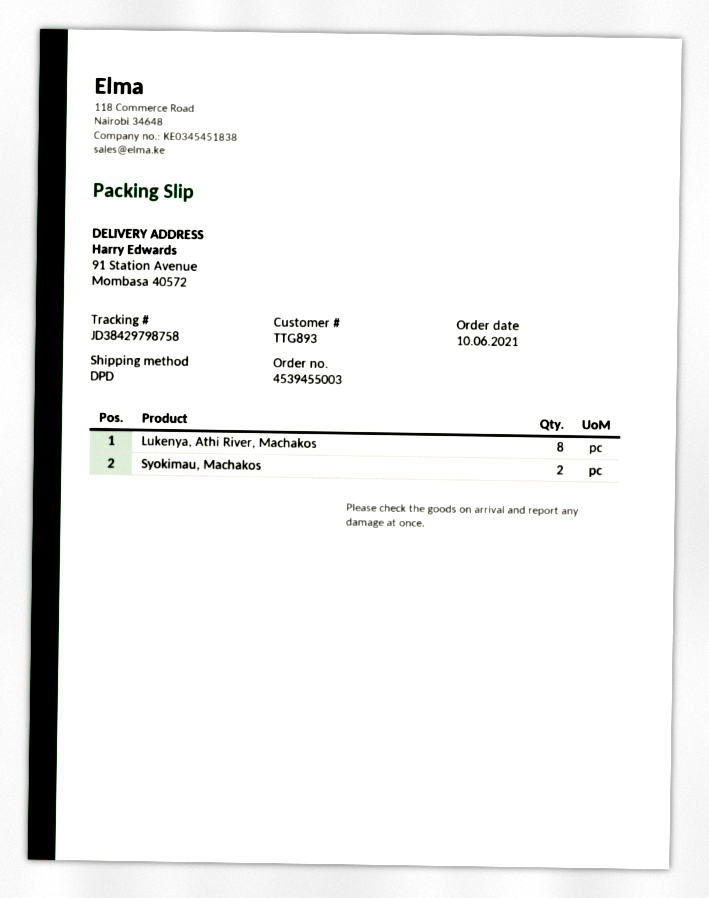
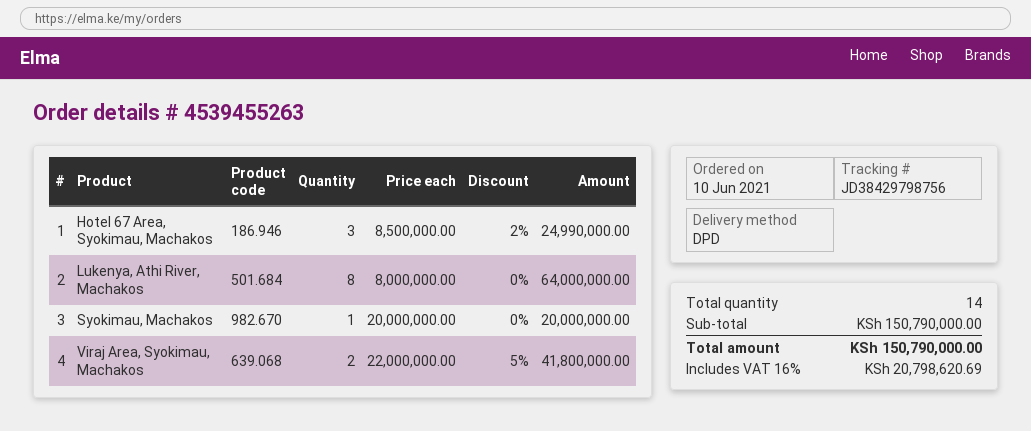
order number: 4539455003 -> 4539455263
tracking number: JD38429798758 -> JD38429798756
Syokimau, Machakos: 2 -> 1
Hotel 67 Area, Syokimau, Machakos: none -> 3
Viraj Area, Syokimau, Machakos: none -> 2

